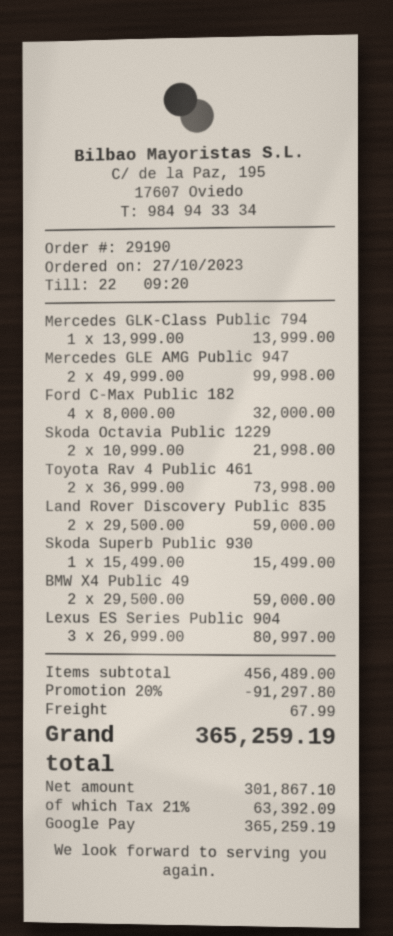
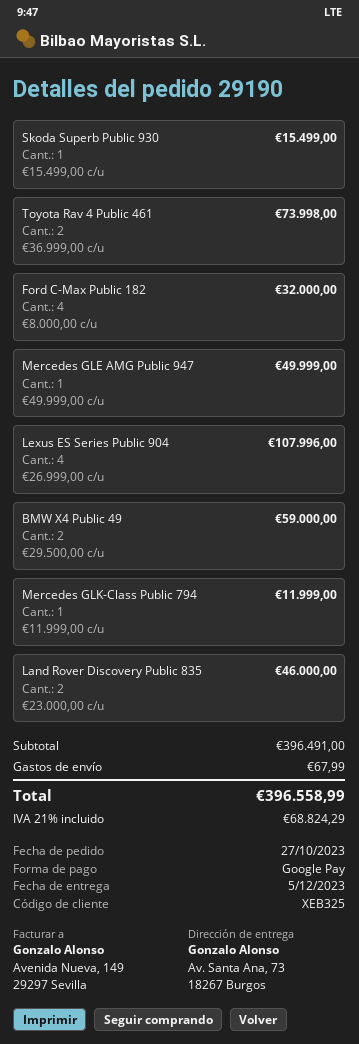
Mercedes GLK-Class Public 794: 1 x 13999.00 = 13999.00 -> 1 x 11999.00 = 11999.00
Mercedes GLE AMG Public 947: 2 x 49999.00 = 99998.00 -> 1 x 49999.00 = 49999.00
Skoda Octavia Public 1229: 2 x 10999.00 = 21998.00 -> none
Land Rover Discovery Public 835: 2 x 29500.00 = 59000.00 -> 2 x 23000.00 = 46000.00
Lexus ES Series Public 904: 3 x 26999.00 = 80997.00 -> 4 x 26999.00 = 107996.00
subtotal: 456489.00 -> 396491.00
discount: 20% = 91297.80 -> none
tax: 21% = 63392.09 -> 21% = 68824.29
total: 365259.19 -> 396558.99

